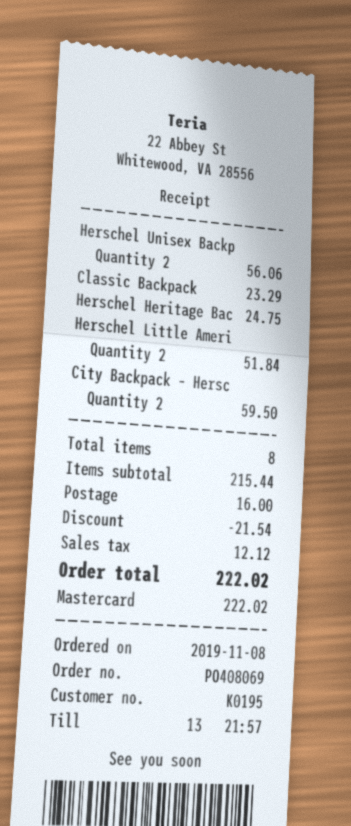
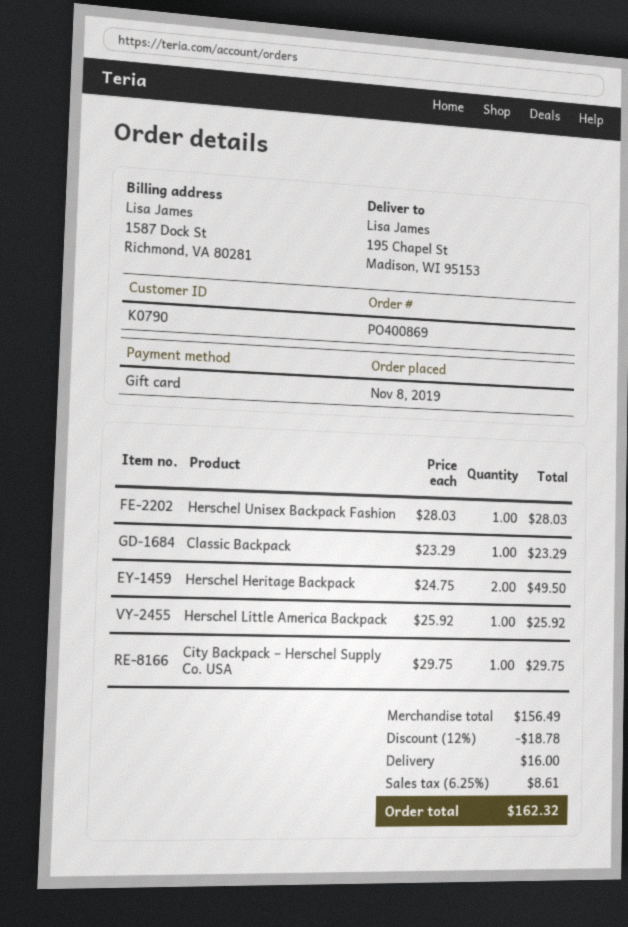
order number: PO408069 -> PO400869
customer number: K0195 -> K0790
payment method: Mastercard -> gift card
Herschel Unisex Backp: 2 for 56.06 -> 1 for 28.03
Herschel Heritage Bac: 1 for 24.75 -> 2 for 49.50
Herschel Little Ameri: 2 for 51.84 -> 1 for 25.92
City Backpack – Hersc: 2 for 59.50 -> 1 for 29.75
subtotal: 215.44 -> 156.49
discount: 21.54 -> 18.78
tax: 12.12 -> 8.61
total: 222.02 -> 162.32

